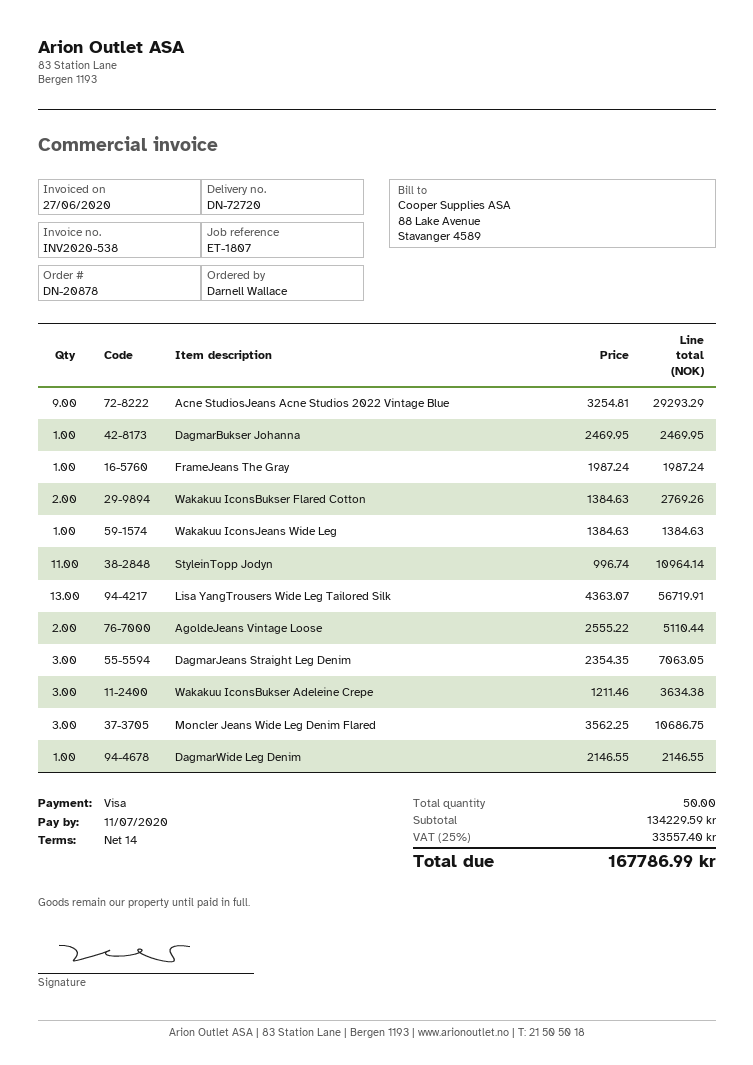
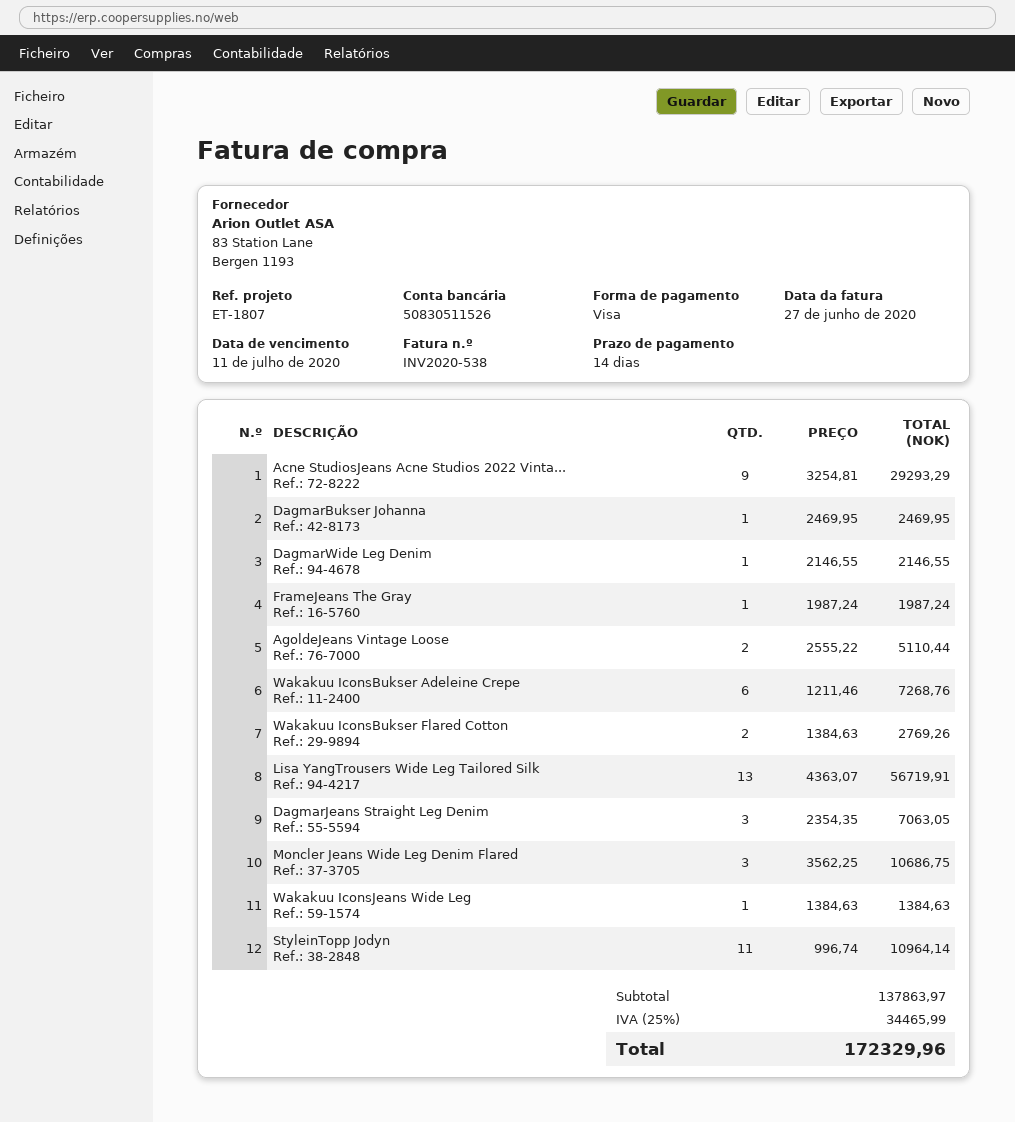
Wakakuu IconsBukser Adeleine Crepe: 3 x 1211.46 = 3634.38 -> 6 x 1211.46 = 7268.76
subtotal: 134229.59 -> 137863.97
tax: 25% = 33557.40 -> 25% = 34465.99
total: 167786.99 -> 172329.96

